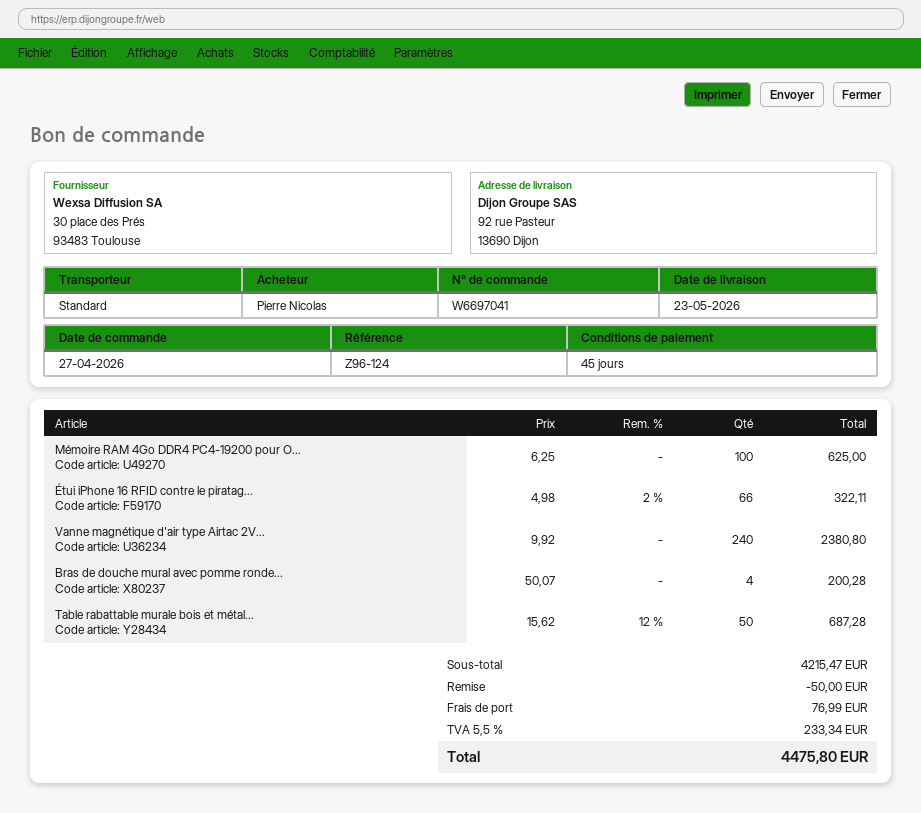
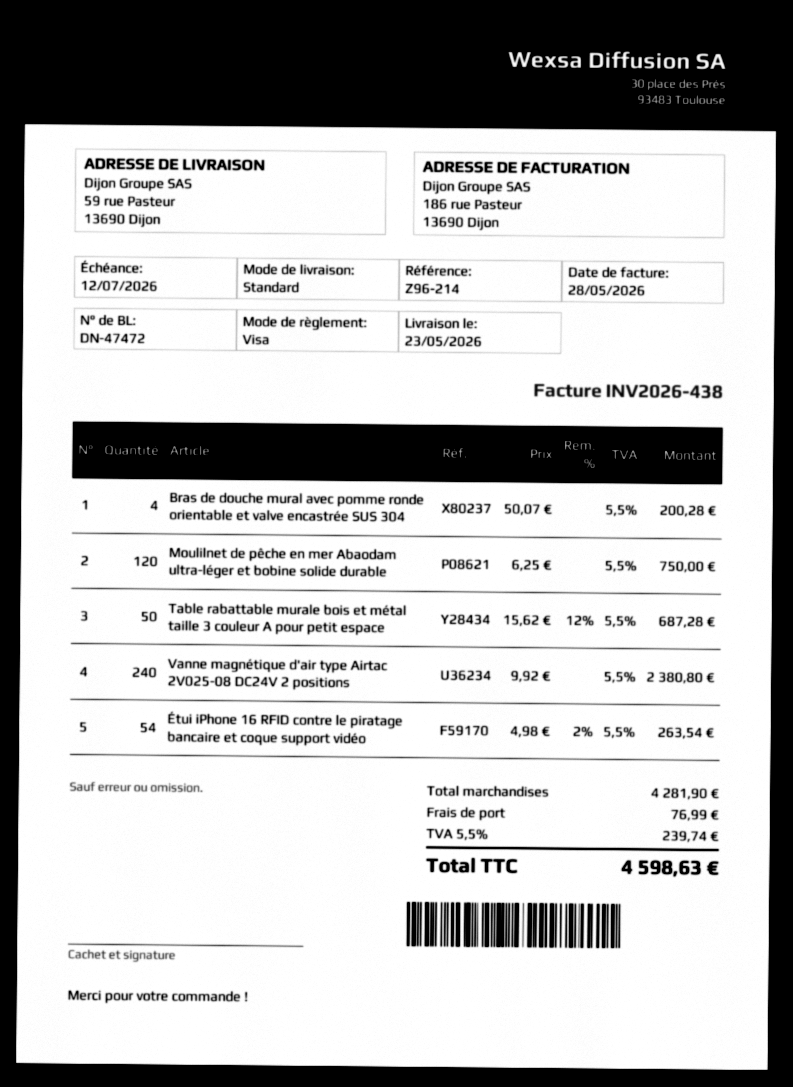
reference: Z96-124 -> Z96-214
ship to: 92 rue Pasteur, 13690 Dijon -> 59 rue Pasteur, 13690 Dijon
Mémoire RAM 4Go DDR4 PC4-19200 pour O...: 100 x 6.25 = 625.00 -> none
Étui iPhone 16 RFID contre le piratag...: 66 x 4.98 - 2% = 322.11 -> 54 x 4.98 - 2% = 263.54
Moulilnet de pêche en mer Abaodam ultra-léger et bobine solide durable: none -> 120 x 6.25 = 750.00
subtotal: 4215.47 -> 4281.90
discount: 50.00 -> none
tax: 5.5% = 233.34 -> 5.5% = 239.74
total: 4475.80 -> 4598.63

